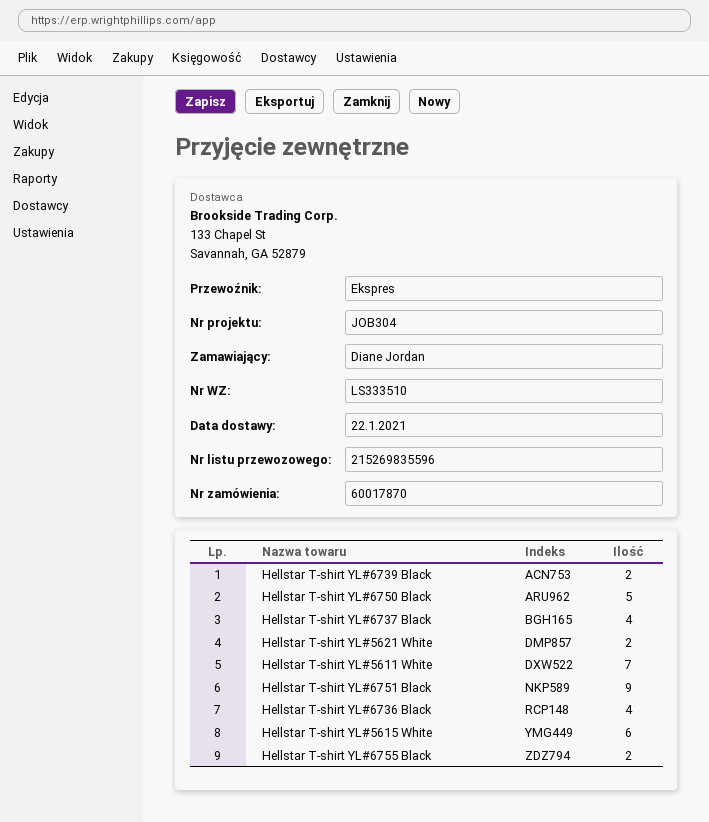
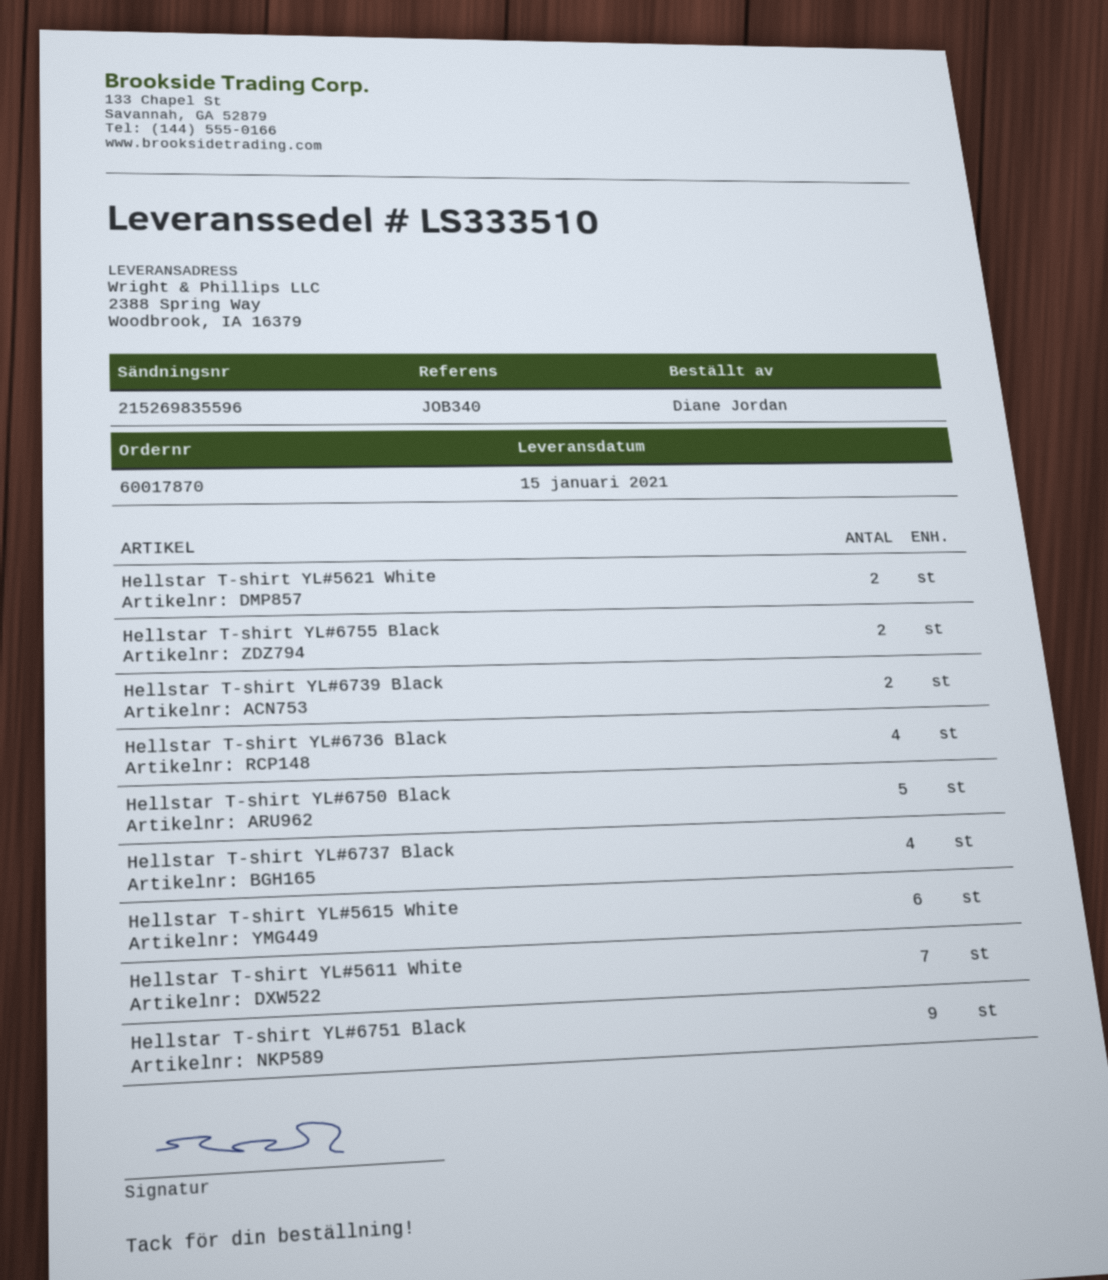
delivery date: 2021-01-22 -> 2021-01-15
reference: JOB304 -> JOB340

